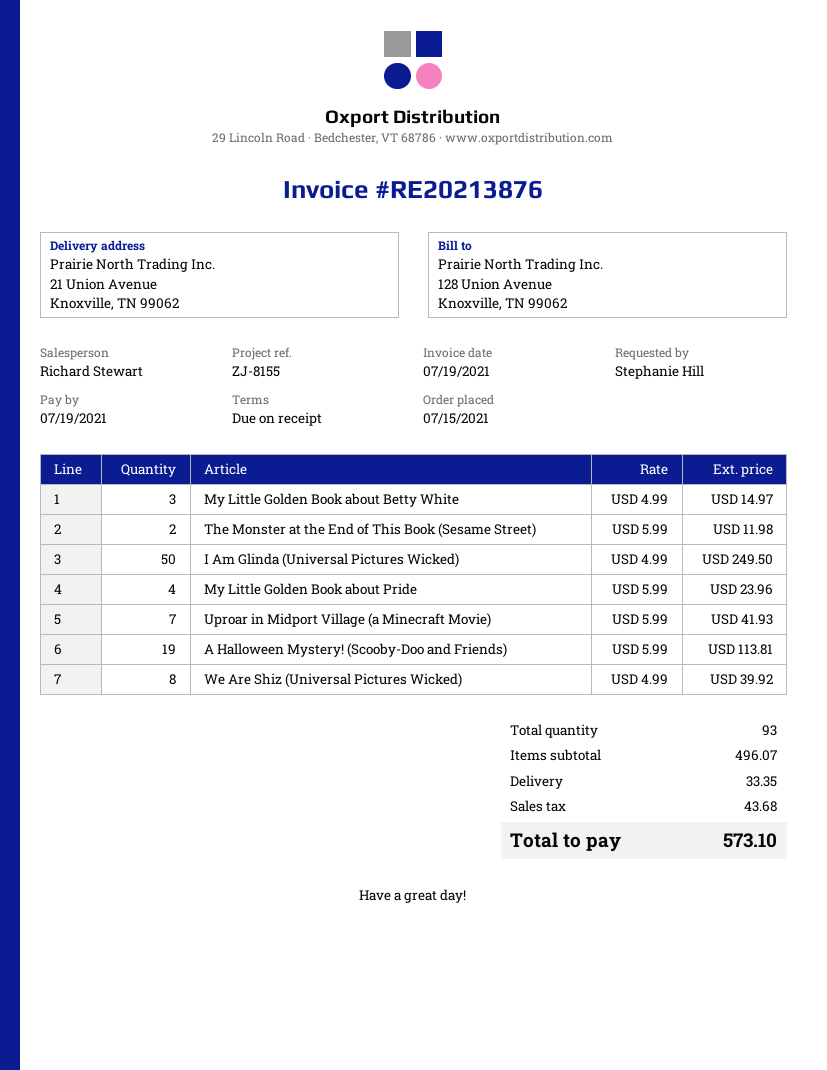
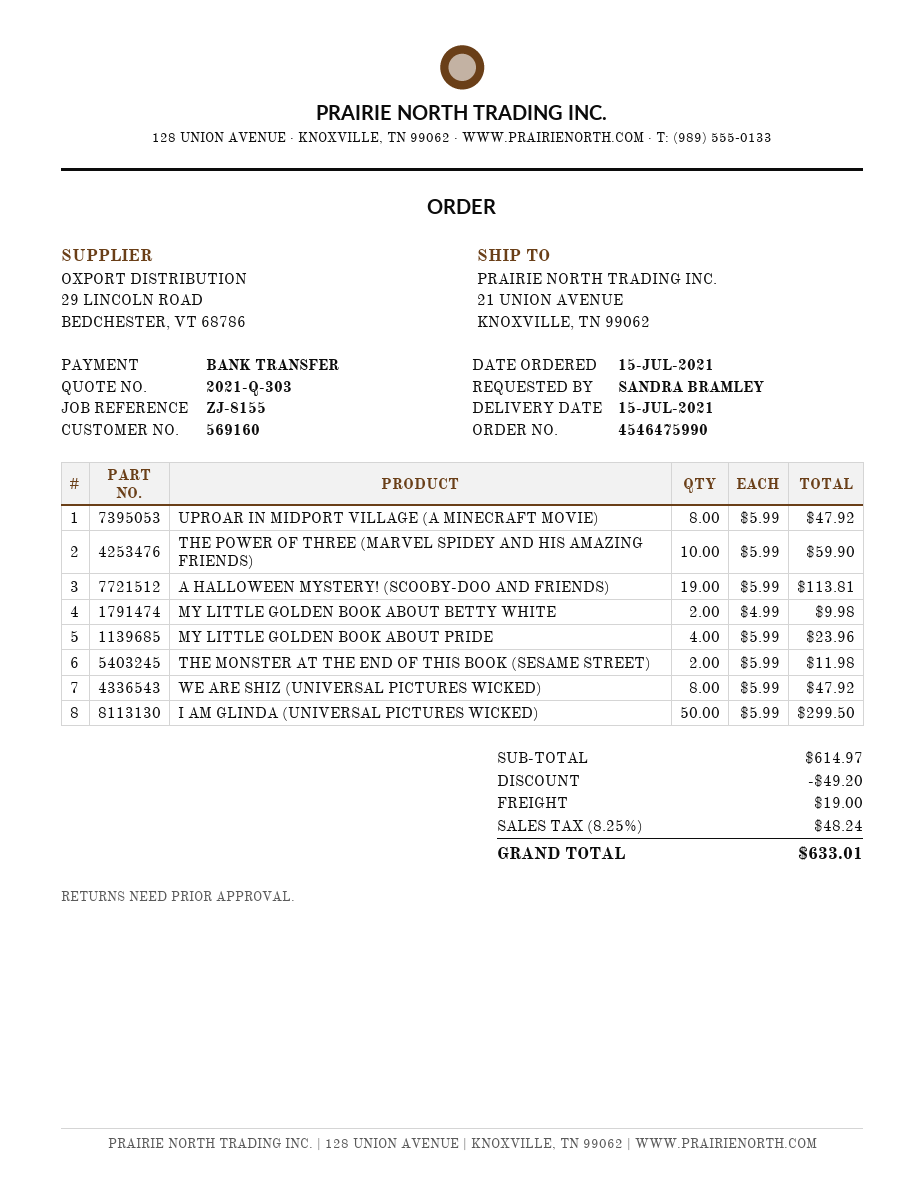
ordered by: Stephanie Hill -> SANDRA BRAMLEY
My Little Golden Book about Betty White: 3 x 4.99 = 14.97 -> 2 x 4.99 = 9.98
I Am Glinda (Universal Pictures Wicked): 50 x 4.99 = 249.50 -> 50 x 5.99 = 299.50
Uproar in Midport Village (a Minecraft Movie): 7 x 5.99 = 41.93 -> 8 x 5.99 = 47.92
We Are Shiz (Universal Pictures Wicked): 8 x 4.99 = 39.92 -> 8 x 5.99 = 47.92
THE POWER OF THREE (MARVEL SPIDEY AND HIS AMAZING FRIENDS): none -> 10 x 5.99 = 59.90
subtotal: 496.07 -> 614.97
discount: none -> 49.20
shipping: 33.35 -> 19.00
tax: 43.68 -> 48.24
total: 573.10 -> 633.01

